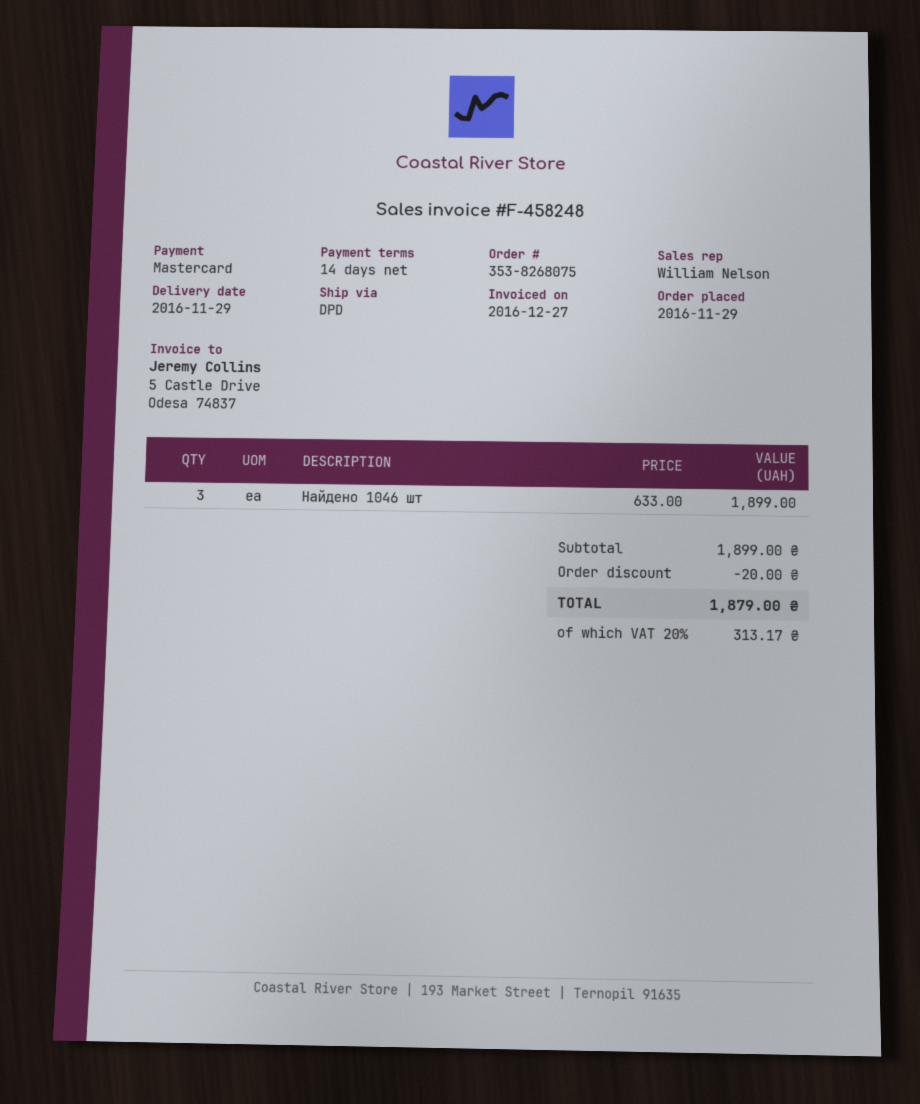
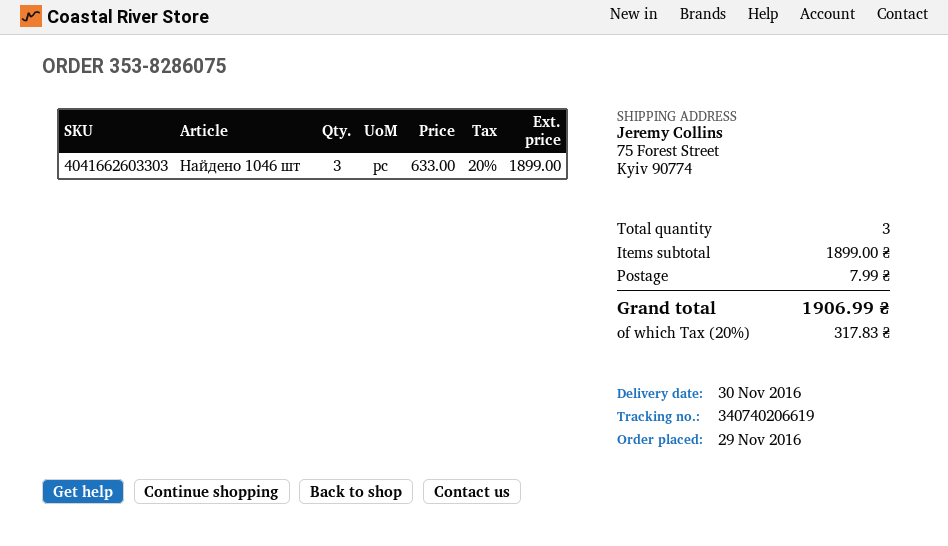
order number: 353-8268075 -> 353-8286075
delivery date: 2016-11-29 -> 2016-11-30
discount: 20.00 -> none
shipping: none -> 7.99
tax: 20% = 313.17 -> 20% = 317.83
total: 1879.00 -> 1906.99

